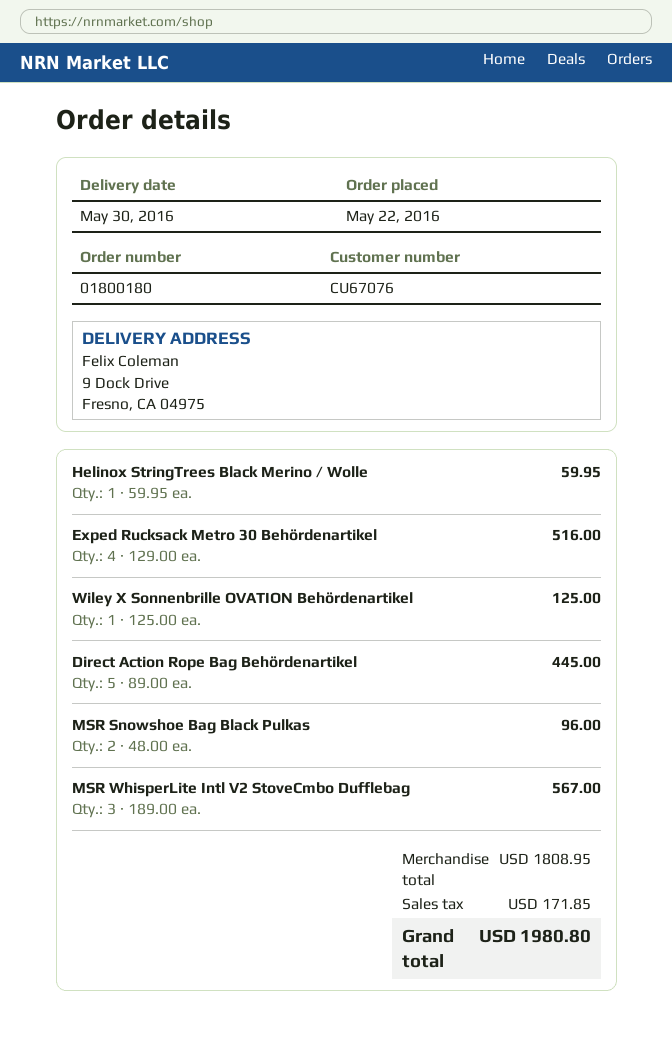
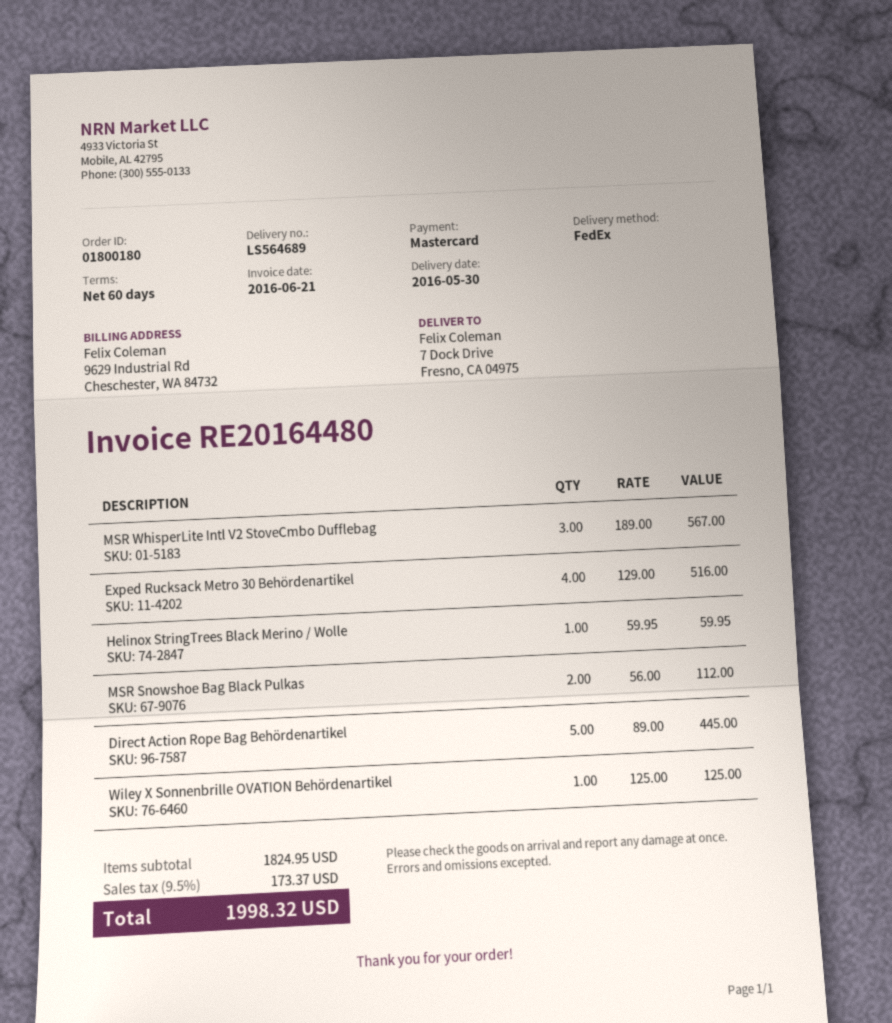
ship to: 9 Dock Drive, Fresno, CA 04975 -> 7 Dock Drive, Fresno, CA 04975
MSR Snowshoe Bag Black Pulkas: 2 x 48.00 = 96.00 -> 2 x 56.00 = 112.00
subtotal: 1808.95 -> 1824.95
tax: 171.85 -> 173.37
total: 1980.80 -> 1998.32

